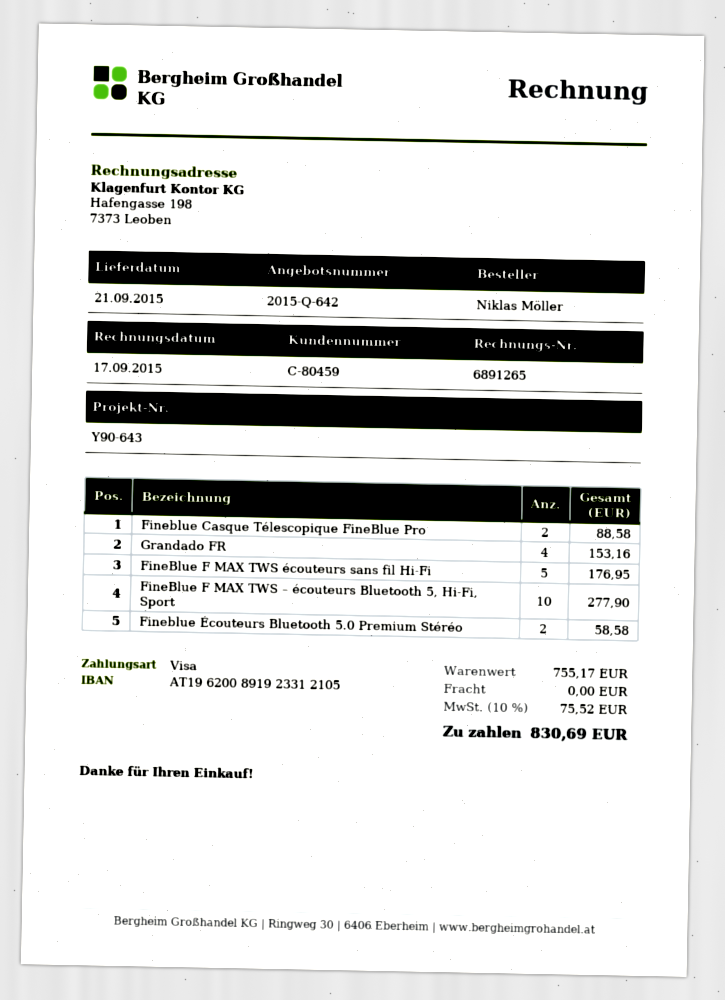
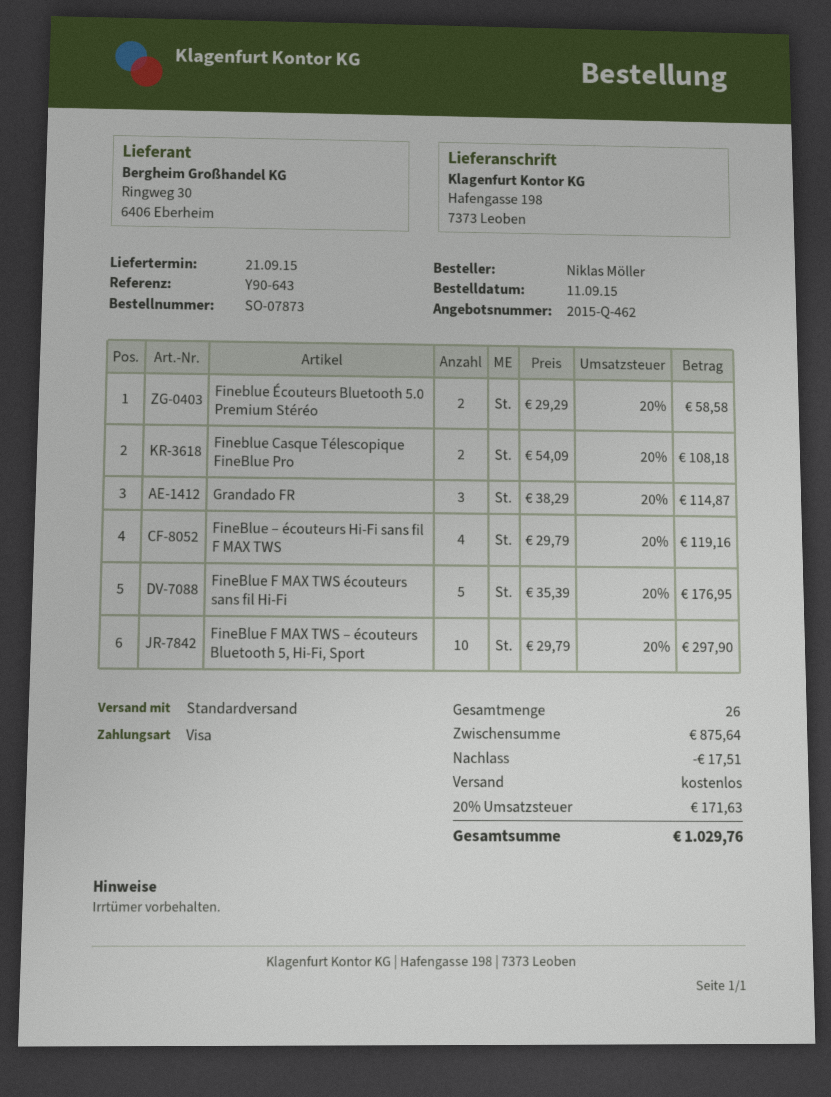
quote number: 2015-Q-642 -> 2015-Q-462
Fineblue Casque Télescopique FineBlue Pro: 2 for 88.58 -> 2 for 108.18
Grandado FR: 4 for 153.16 -> 3 for 114.87
FineBlue F MAX TWS – écouteurs Bluetooth 5, Hi-Fi, Sport: 10 for 277.90 -> 10 for 297.90
FineBlue – écouteurs Hi-Fi sans fil F MAX TWS: none -> 4 for 119.16
subtotal: 755.17 -> 875.64
discount: none -> 17.51
tax: 10% = 75.52 -> 20% = 171.63
total: 830.69 -> 1029.76

